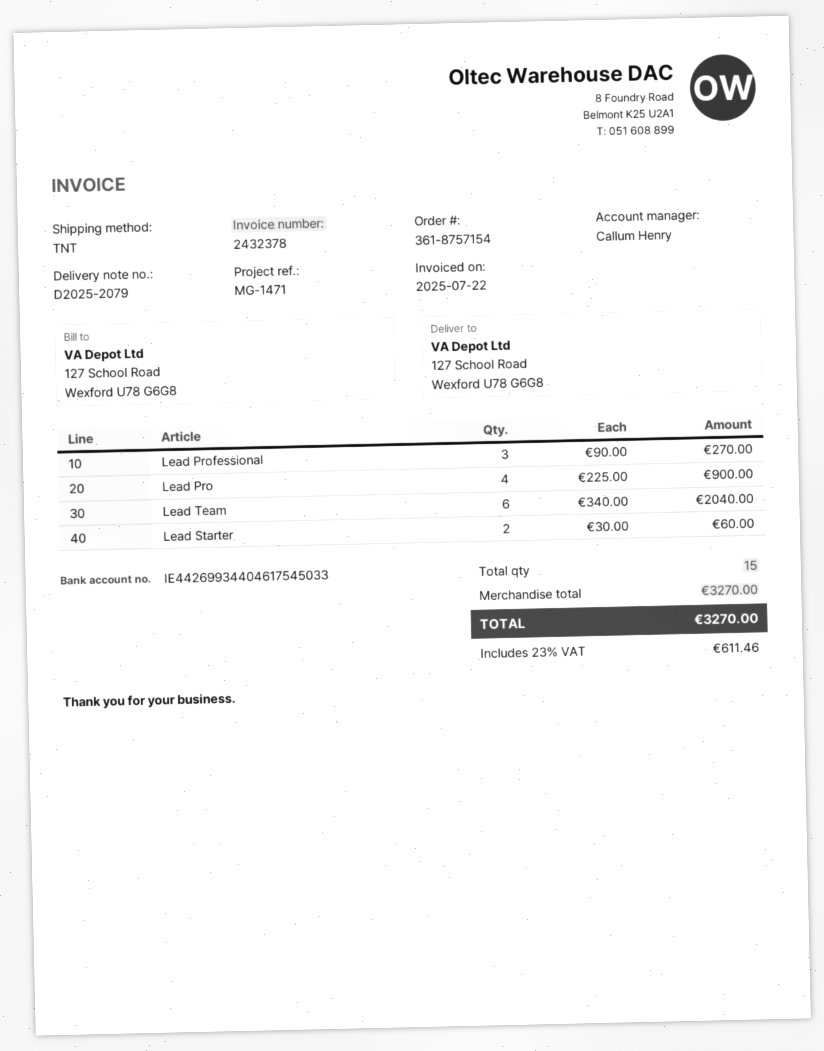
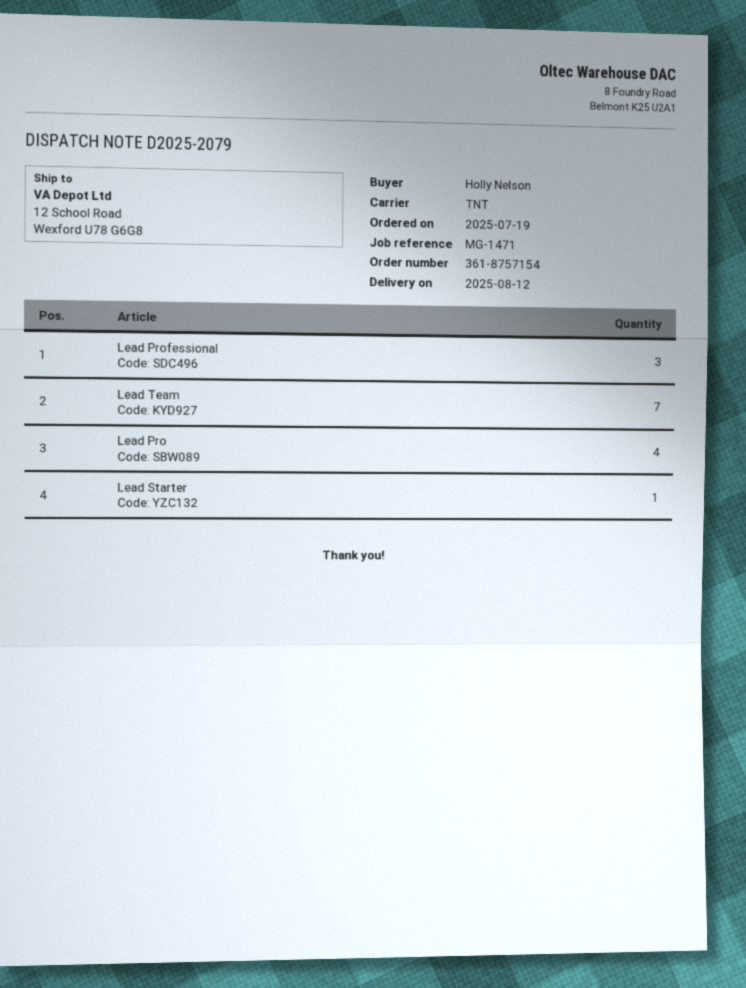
ship to: 127 School Road, Wexford U78 G6G8 -> 12 School Road, Wexford U78 G6G8
Lead Team: 6 -> 7
Lead Starter: 2 -> 1

